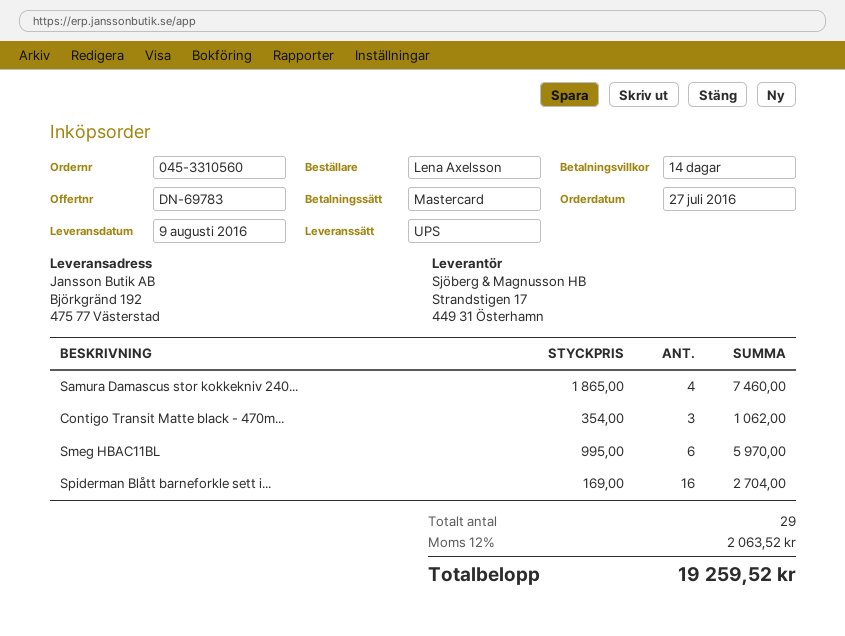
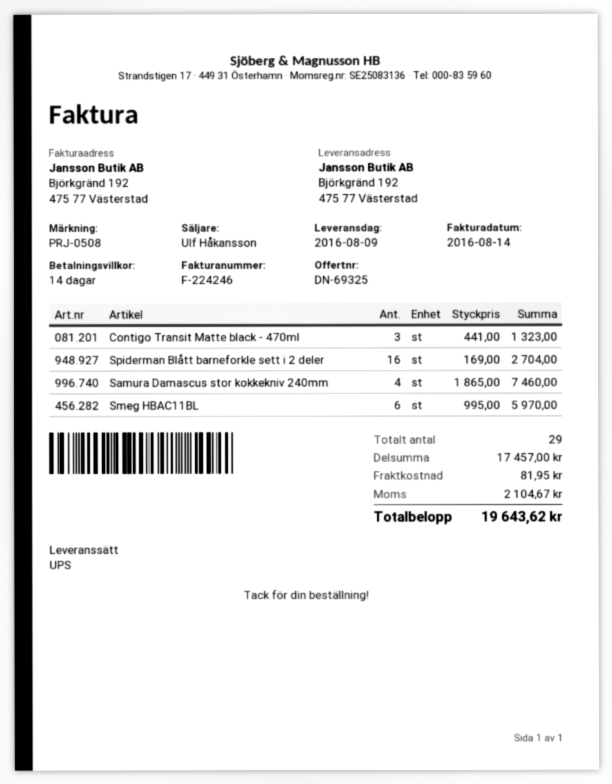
quote number: DN-69783 -> DN-69325
Contigo Transit Matte black - 470m...: 3 x 354.00 = 1062.00 -> 3 x 441.00 = 1323.00
shipping: none -> 81.95
tax: 2063.52 -> 2104.67
total: 19259.52 -> 19643.62

